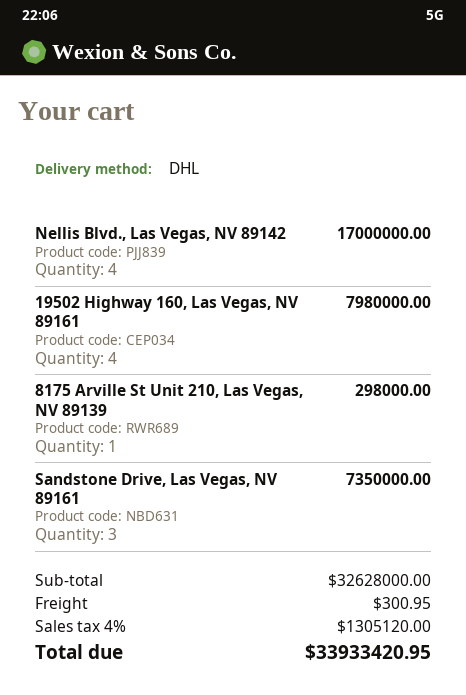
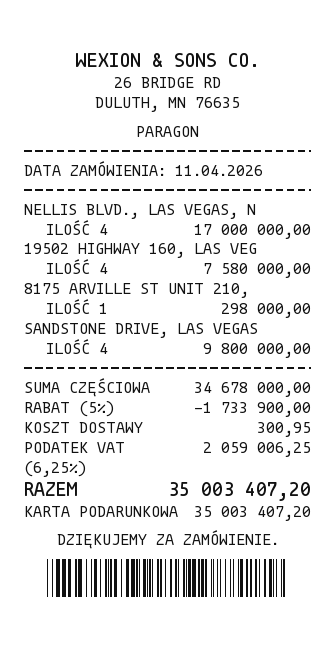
19502 Highway 160, Las Vegas, NV 89161: 4 for 7980000.00 -> 4 for 7580000.00
Sandstone Drive, Las Vegas, NV 89161: 3 for 7350000.00 -> 4 for 9800000.00
subtotal: 32628000.00 -> 34678000.00
discount: none -> 5% = 1733900.00
tax: 4% = 1305120.00 -> 6.25% = 2059006.25
total: 33933420.95 -> 35003407.20

